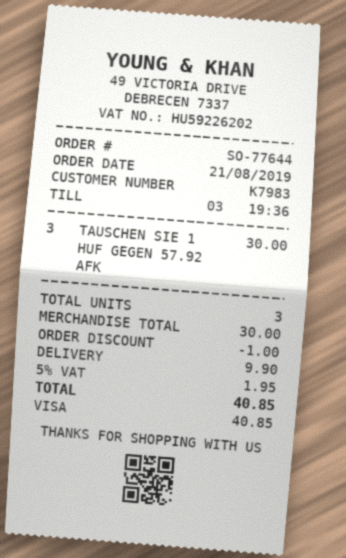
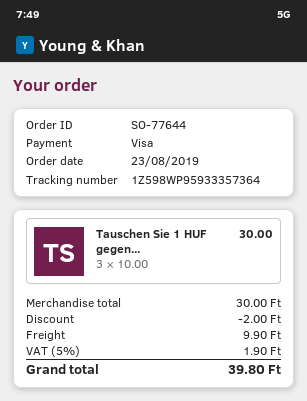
order date: 2019-08-21 -> 2019-08-23
discount: 1.00 -> 2.00
tax: 5% = 1.95 -> 5% = 1.90
total: 40.85 -> 39.80

